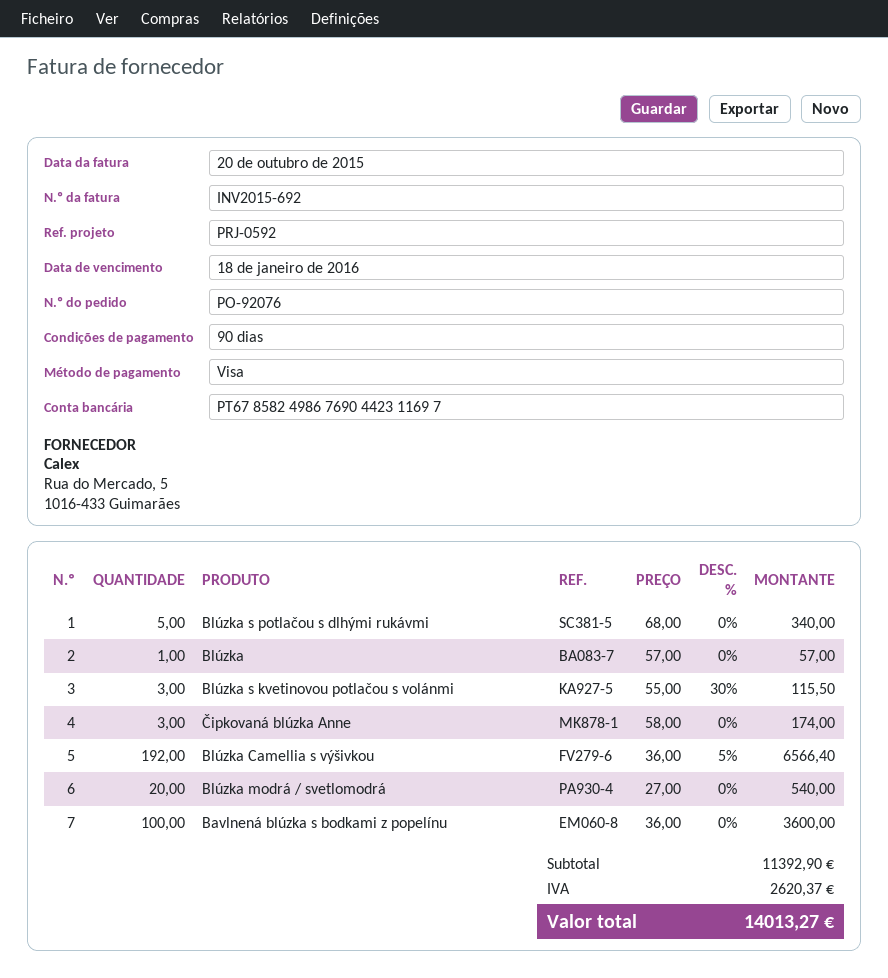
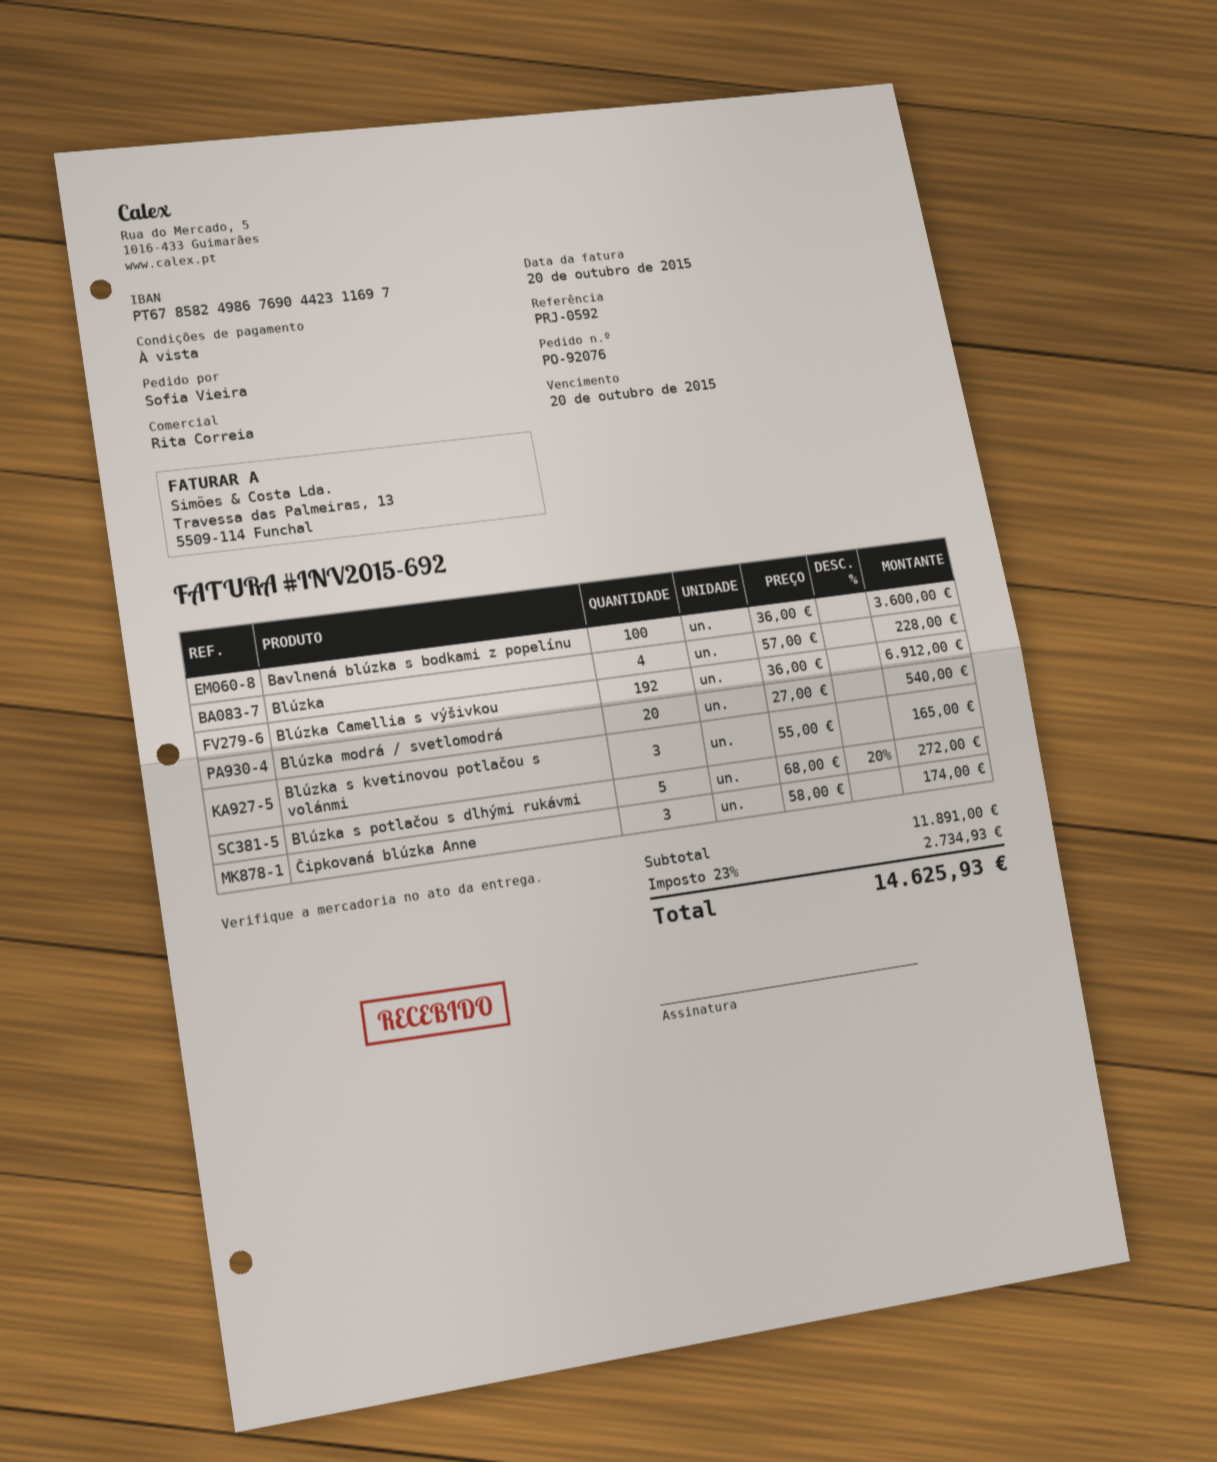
payment terms: 90 days -> on receipt
due date: 2016-01-18 -> 2015-10-20
Blúzka s potlačou s dlhými rukávmi: 5 x 68.00 = 340.00 -> 5 x 68.00 - 20% = 272.00
Blúzka: 1 x 57.00 = 57.00 -> 4 x 57.00 = 228.00
Blúzka s kvetinovou potlačou s volánmi: 3 x 55.00 - 30% = 115.50 -> 3 x 55.00 = 165.00
Blúzka Camellia s výšivkou: 192 x 36.00 - 5% = 6566.40 -> 192 x 36.00 = 6912.00
subtotal: 11392.90 -> 11891.00
tax: 2620.37 -> 2734.93
total: 14013.27 -> 14625.93

